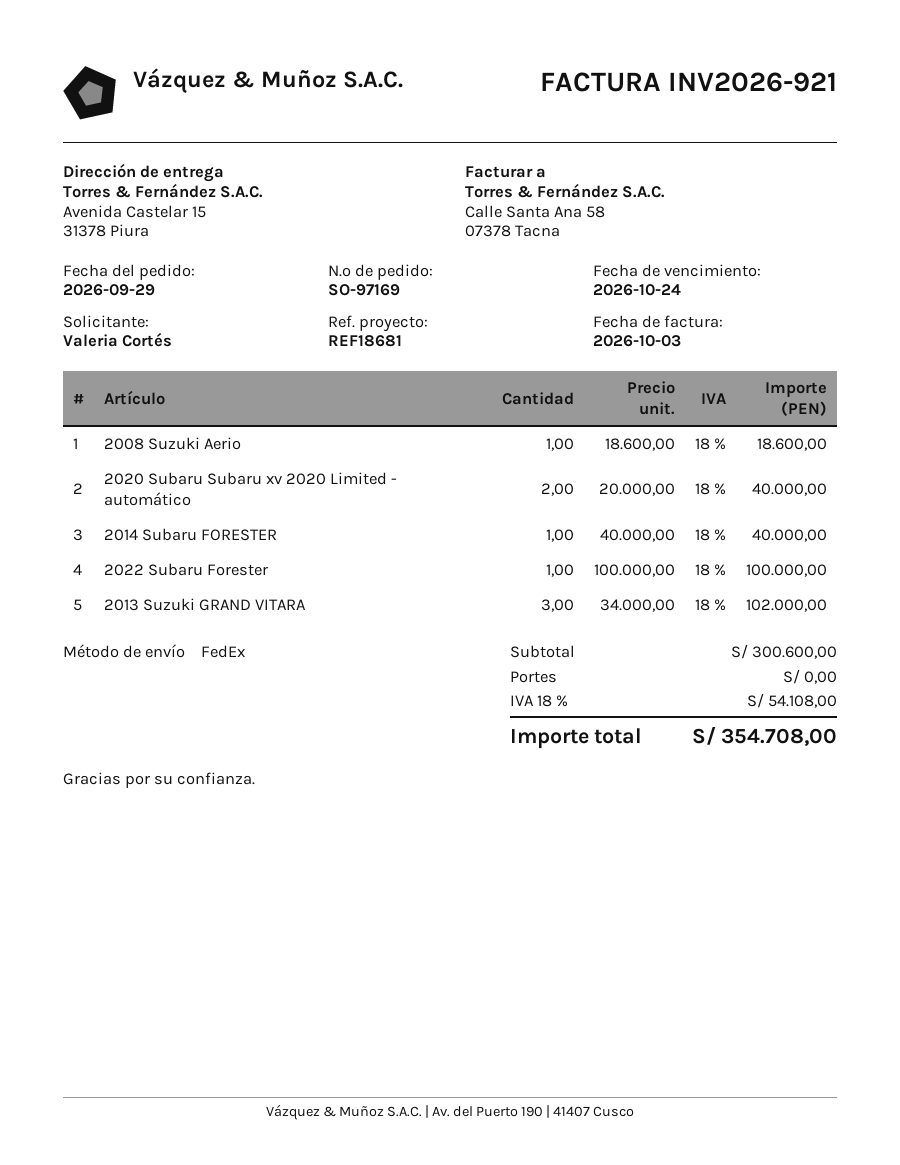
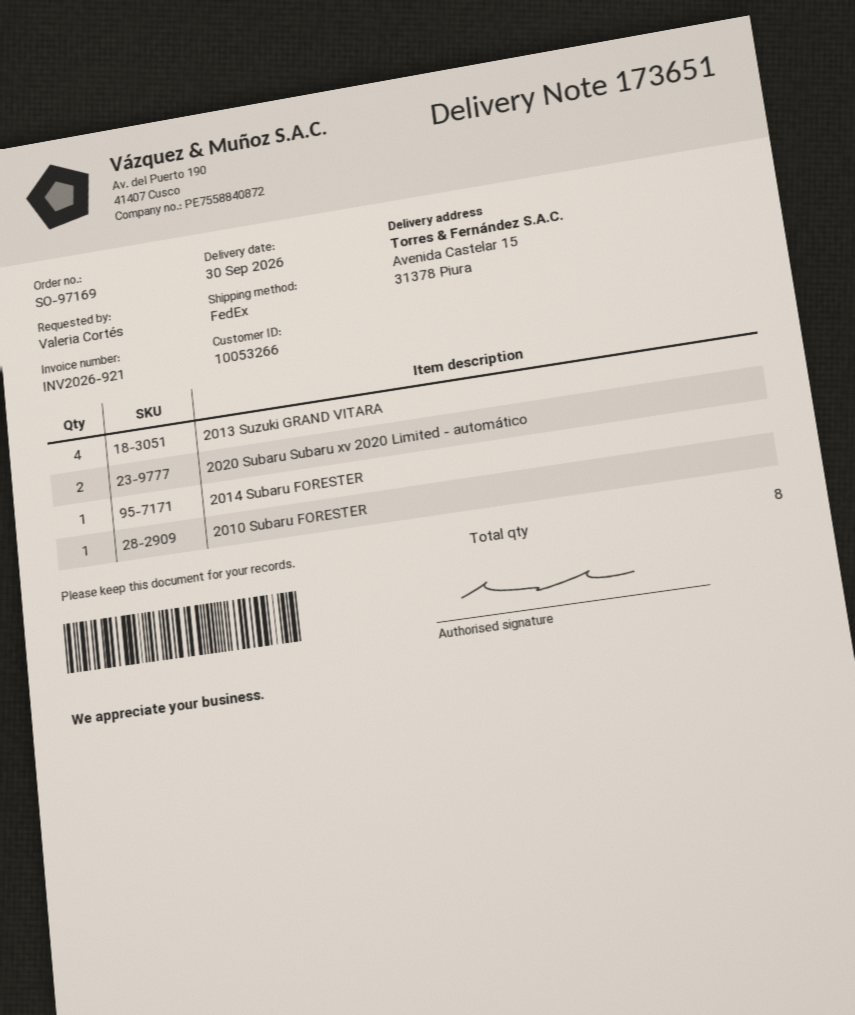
2008 Suzuki Aerio: 1 -> none
2022 Subaru Forester: 1 -> none
2013 Suzuki GRAND VITARA: 3 -> 4
2010 Subaru FORESTER: none -> 1

